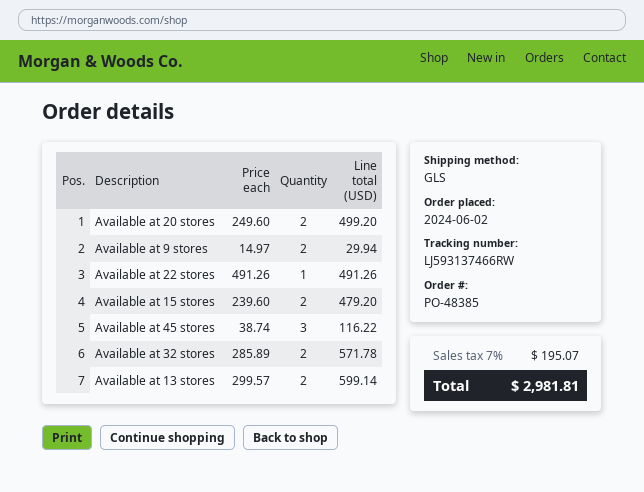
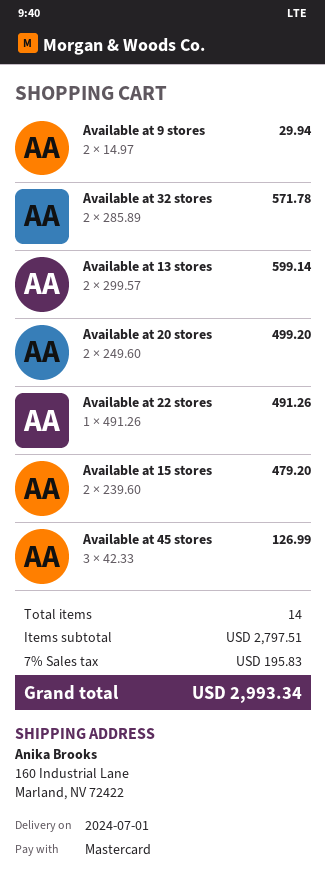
Available at 45 stores: 3 x 38.74 = 116.22 -> 3 x 42.33 = 126.99
tax: 7% = 195.07 -> 7% = 195.83
total: 2981.81 -> 2993.34

